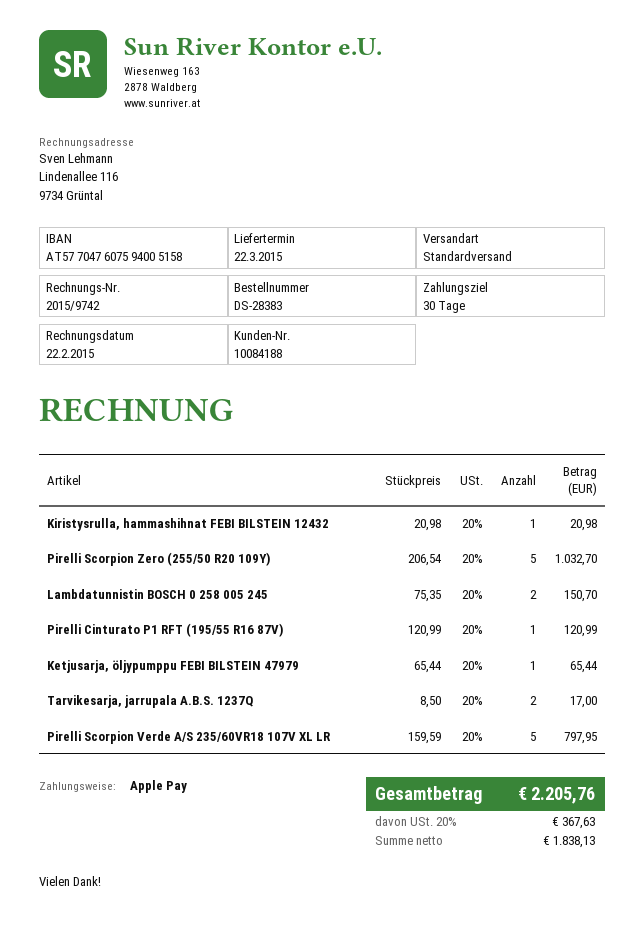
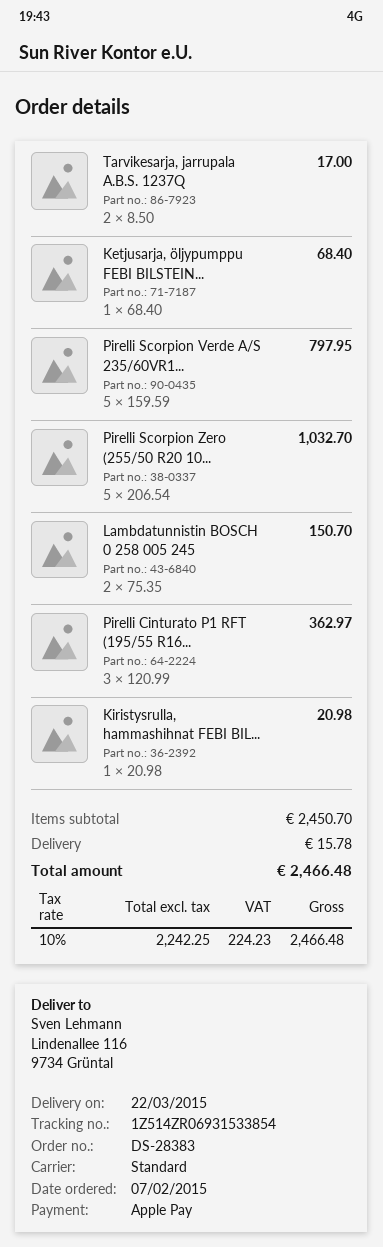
Pirelli Cinturato P1 RFT (195/55 R16 87V): 1 x 120.99 = 120.99 -> 3 x 120.99 = 362.97
Ketjusarja, öljypumppu FEBI BILSTEIN 47979: 1 x 65.44 = 65.44 -> 1 x 68.40 = 68.40
shipping: none -> 15.78
net: 1838.13 -> 2242.25
tax: 20% = 367.63 -> 10% = 224.23
total: 2205.76 -> 2466.48

